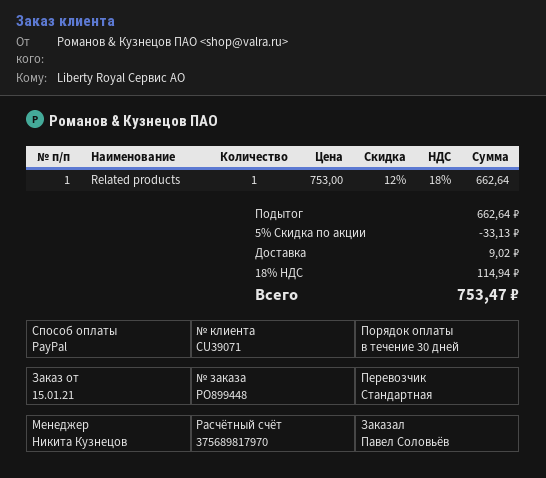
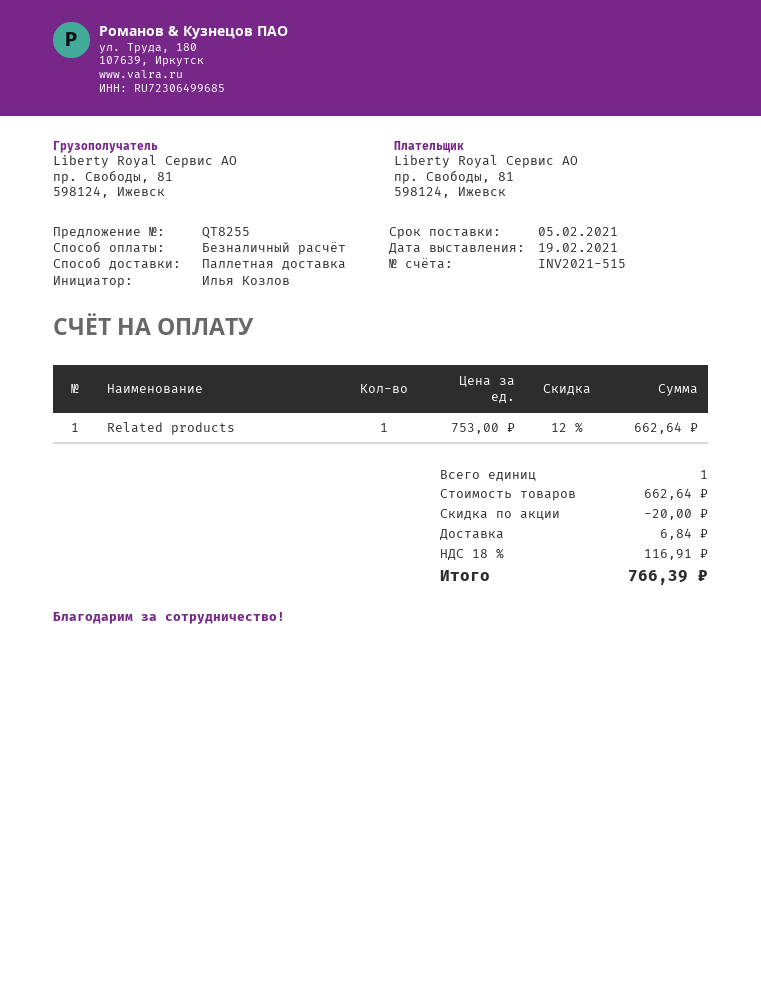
ordered by: Павел Соловьёв -> Илья Козлов
payment method: PayPal -> bank transfer
shipping method: standard -> pallet freight
discount: 33.13 -> 20.00
shipping: 9.02 -> 6.84
tax: 18% = 114.94 -> 18% = 116.91
total: 753.47 -> 766.39

